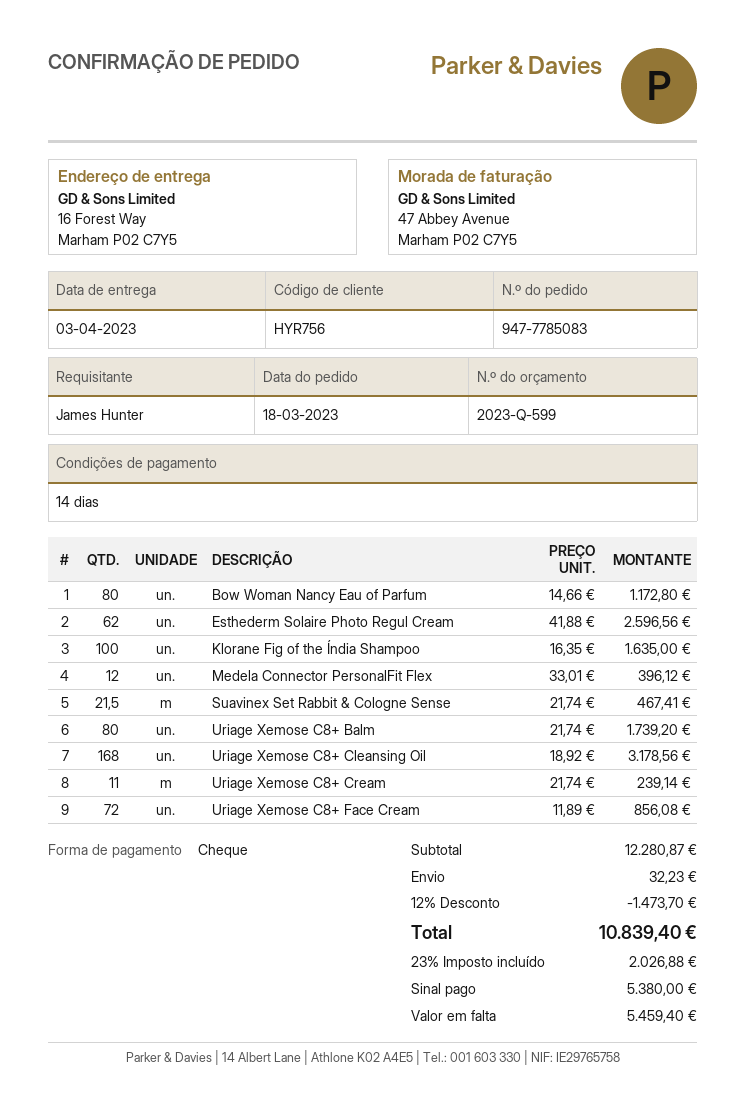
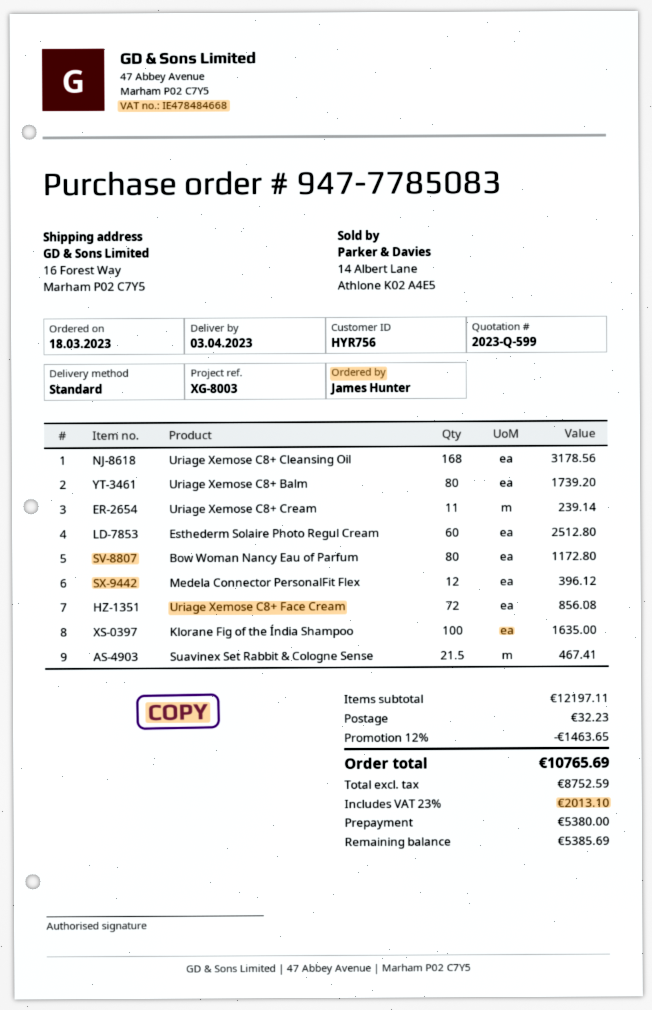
Esthederm Solaire Photo Regul Cream: 62 for 2596.56 -> 60 for 2512.80
subtotal: 12280.87 -> 12197.11
discount: 12% = 1473.70 -> 12% = 1463.65
tax: 23% = 2026.88 -> 23% = 2013.10
total: 10839.40 -> 10765.69
balance: 5459.40 -> 5385.69

